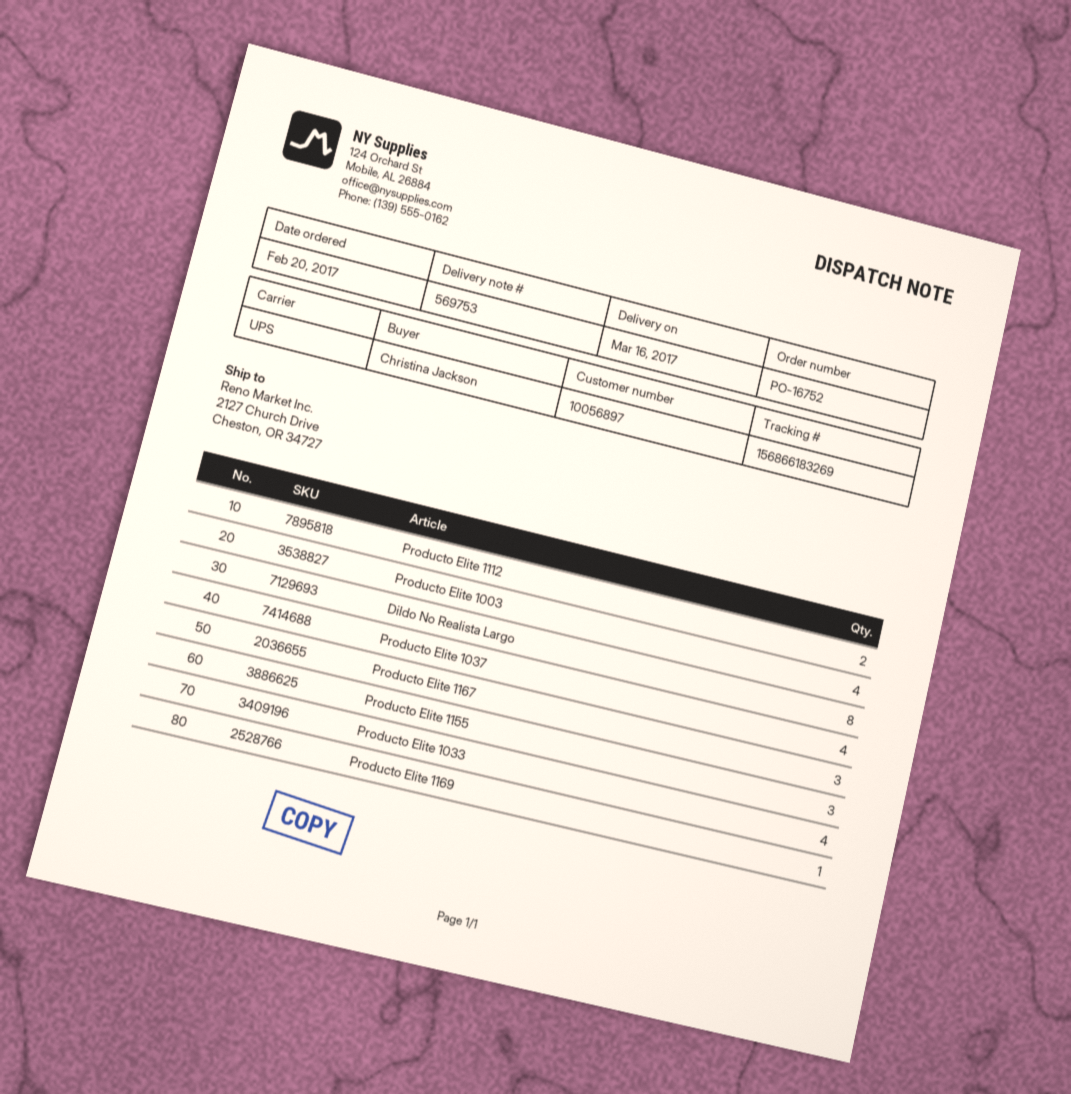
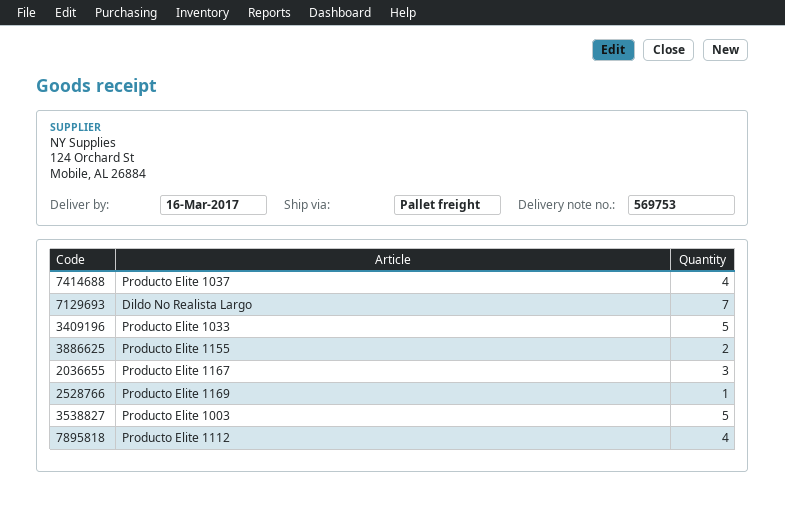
shipping method: UPS -> pallet freight
Producto Elite 1112: 2 -> 4
Producto Elite 1003: 4 -> 5
Dildo No Realista Largo: 8 -> 7
Producto Elite 1155: 3 -> 2
Producto Elite 1033: 4 -> 5

